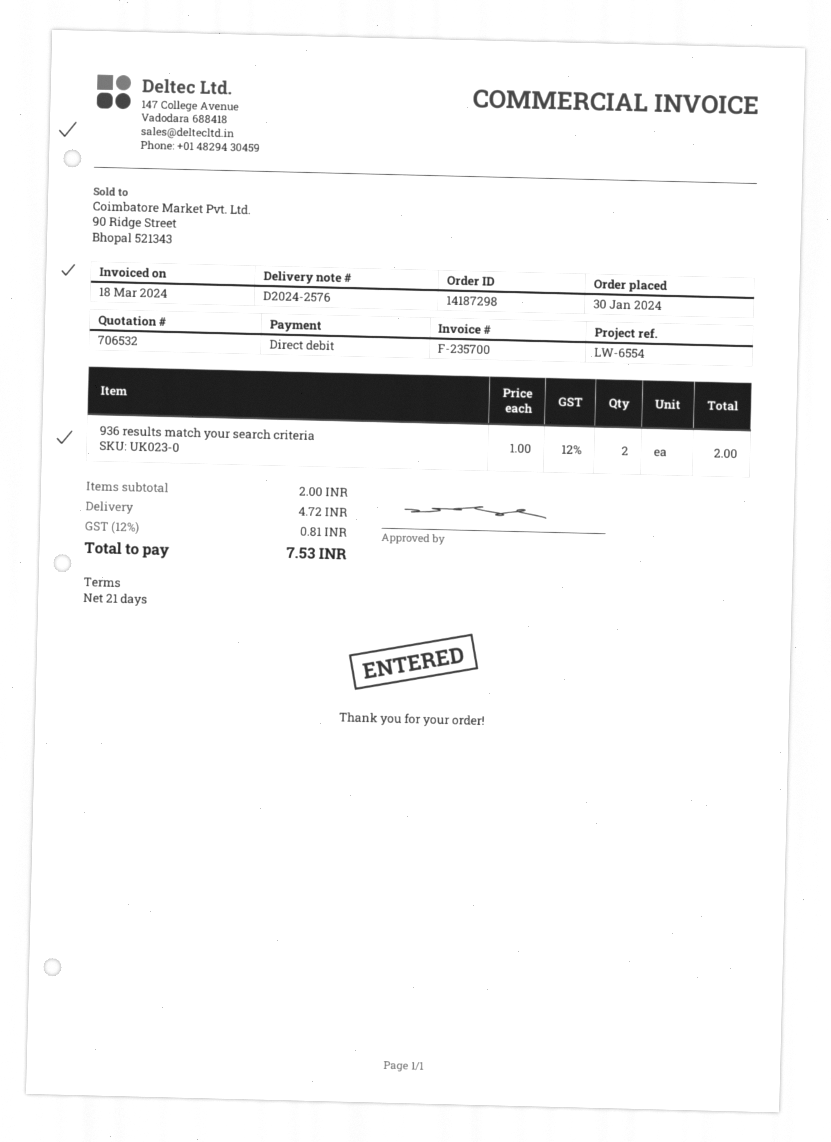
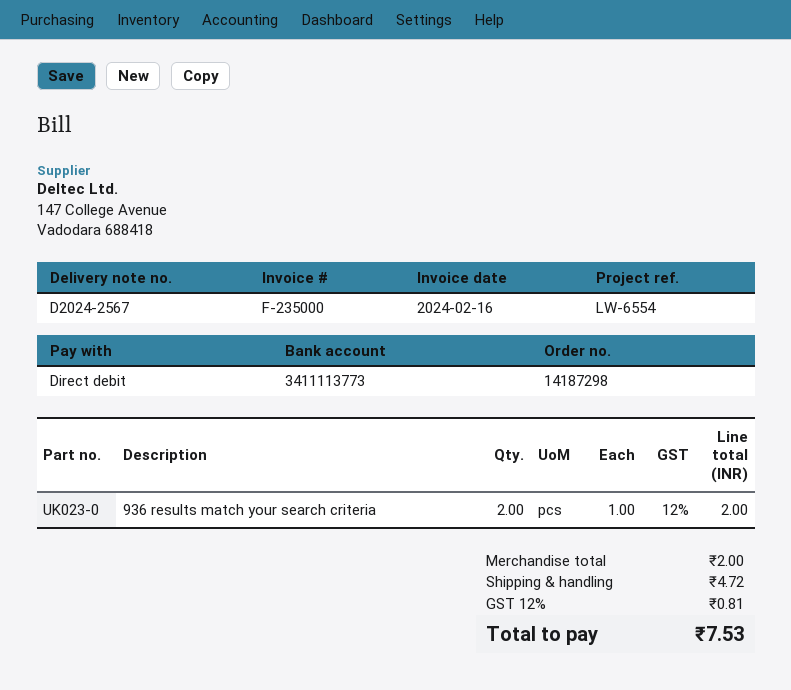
delivery note number: D2024-2576 -> D2024-2567
invoice number: F-235700 -> F-235000
invoice date: 2024-03-18 -> 2024-02-16

